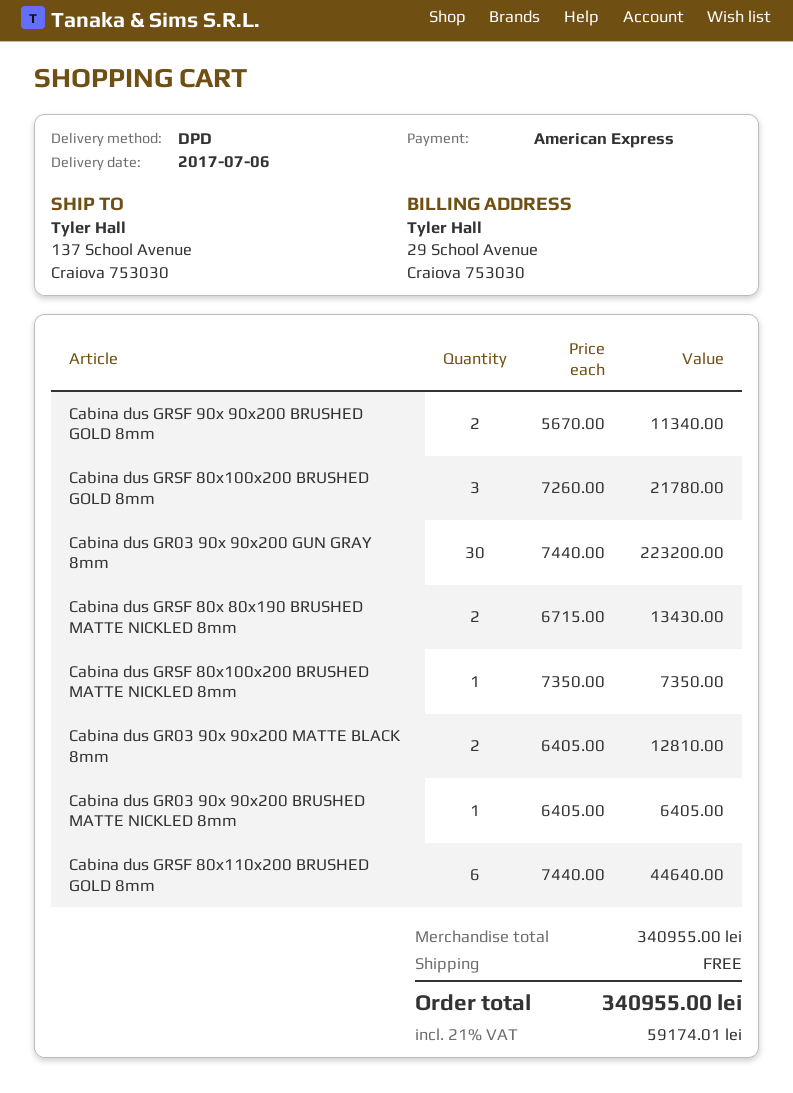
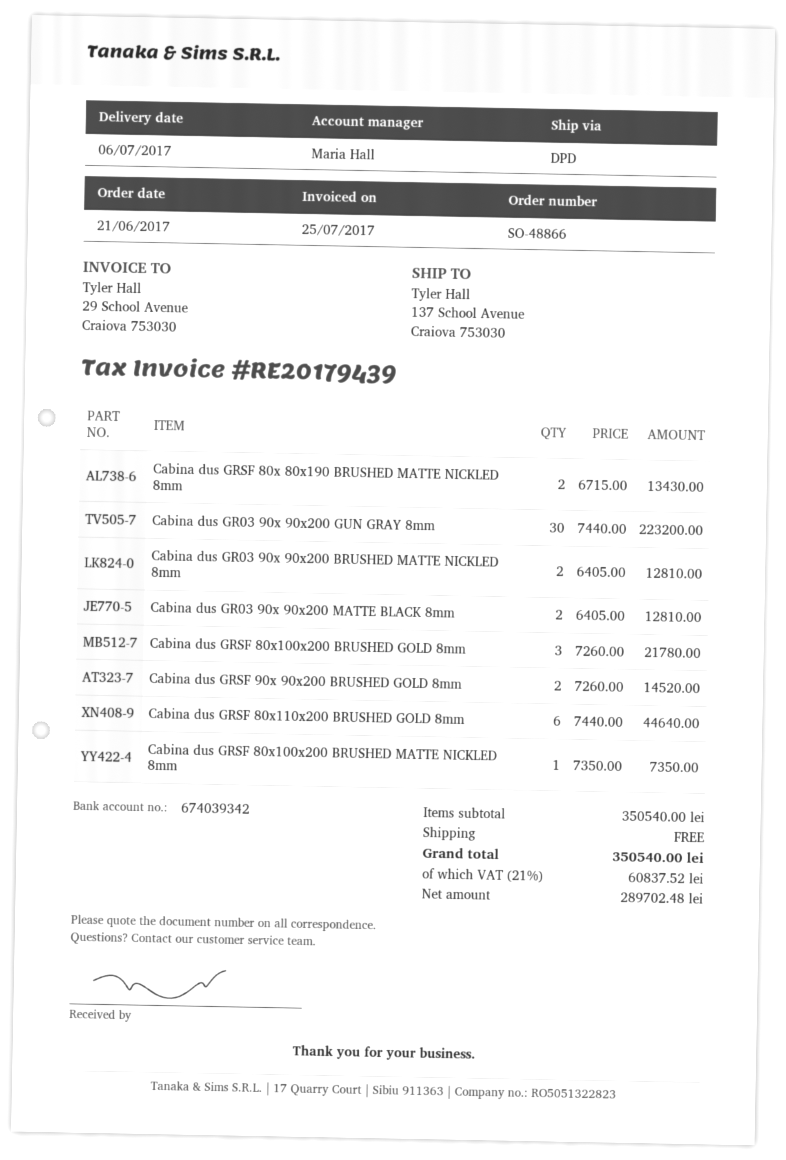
Cabina dus GRSF 90x 90x200 BRUSHED GOLD 8mm: 2 x 5670.00 = 11340.00 -> 2 x 7260.00 = 14520.00
Cabina dus GR03 90x 90x200 BRUSHED MATTE NICKLED 8mm: 1 x 6405.00 = 6405.00 -> 2 x 6405.00 = 12810.00
subtotal: 340955.00 -> 350540.00
tax: 21% = 59174.01 -> 21% = 60837.52
total: 340955.00 -> 350540.00

